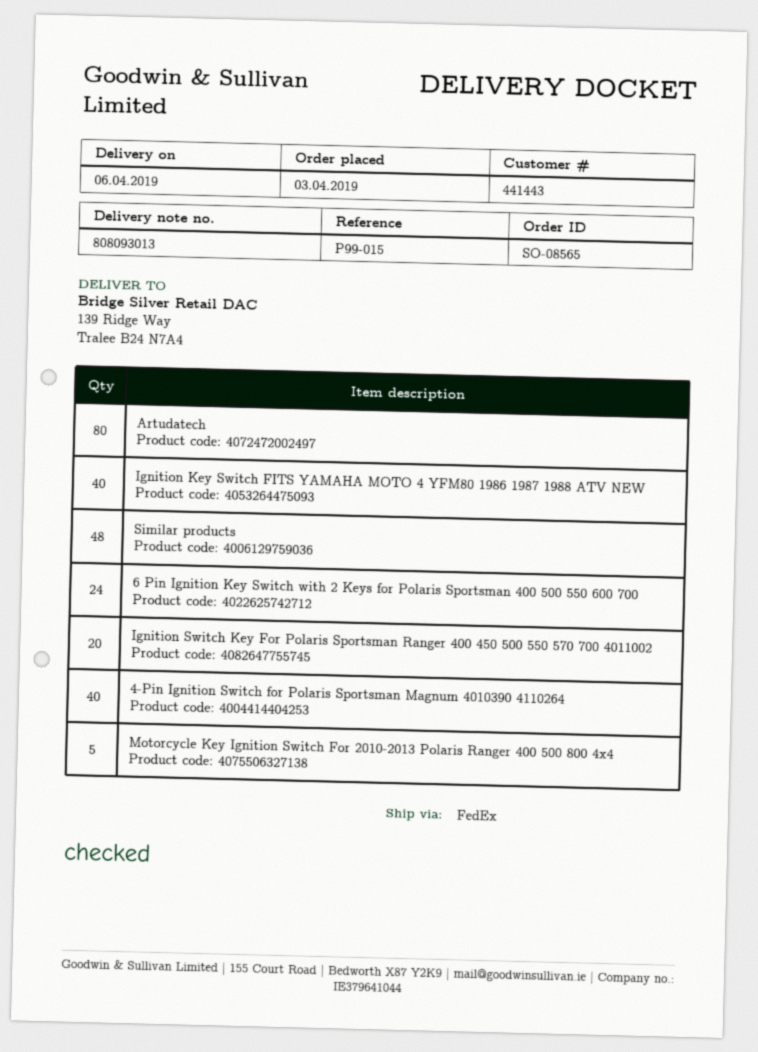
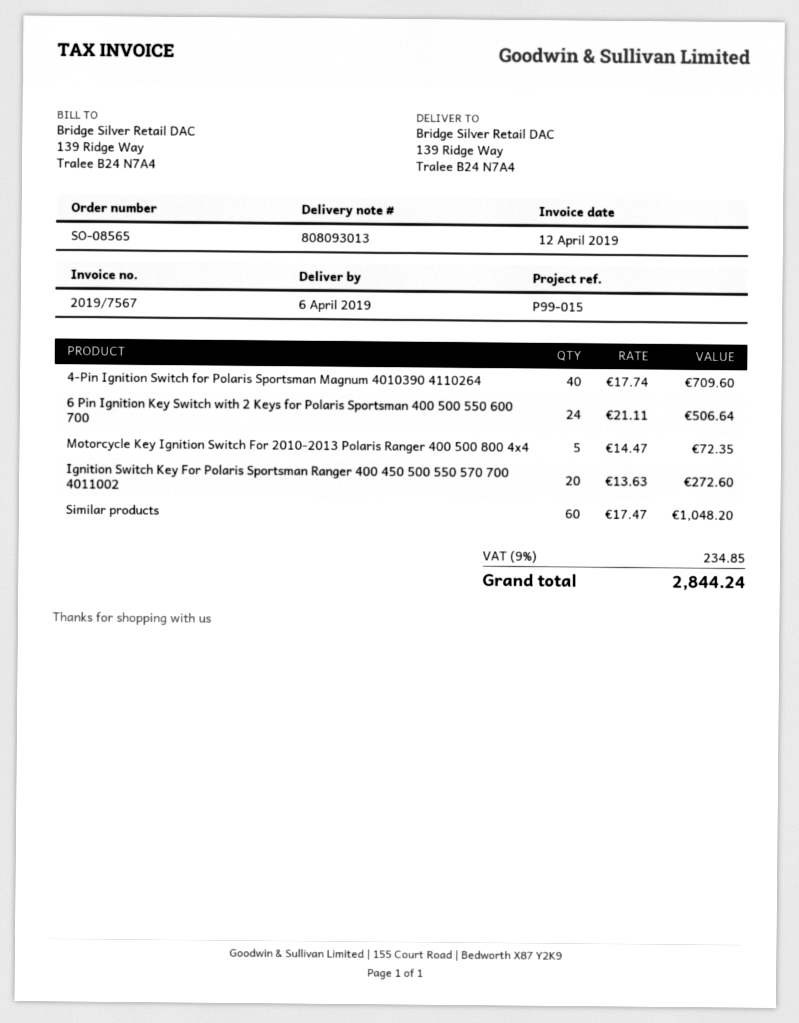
Artudatech: 80 -> none
Ignition Key Switch FITS YAMAHA MOTO 4 YFM80 1986 1987 1988 ATV NEW: 40 -> none
Similar products: 48 -> 60

